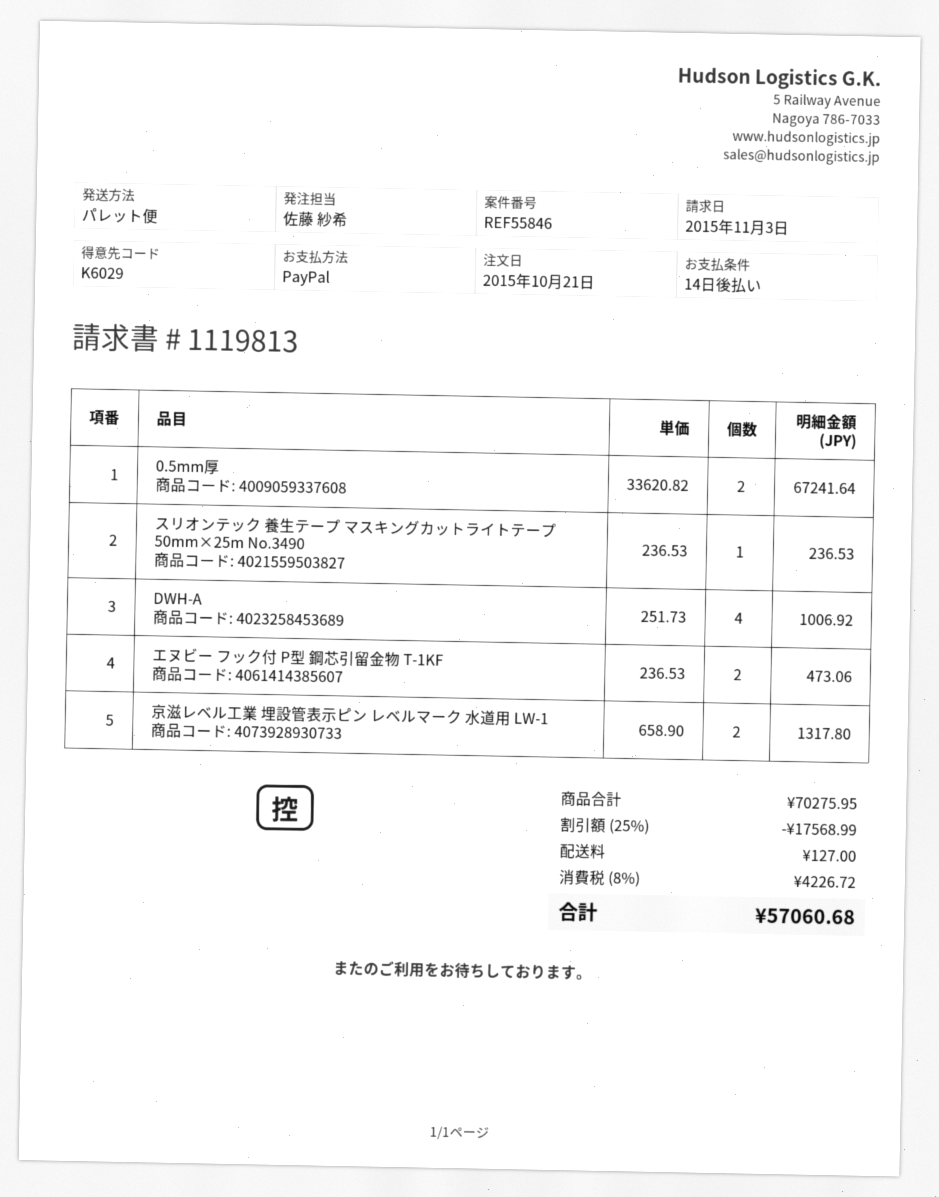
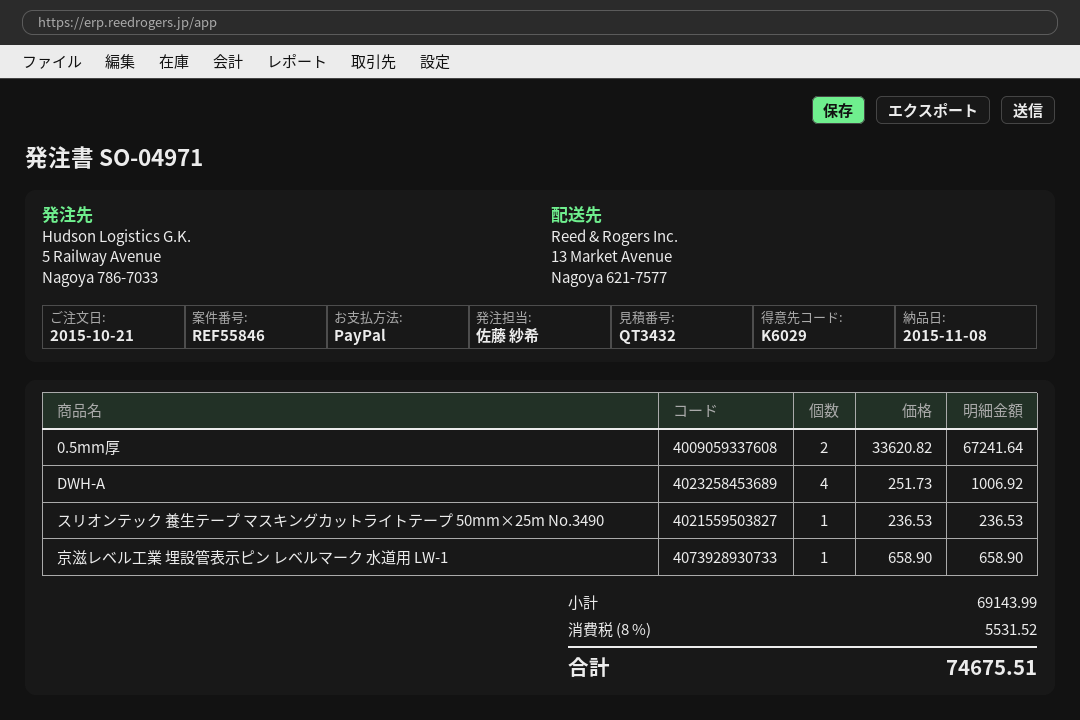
エヌビー フック付 P型 鋼芯引留金物 T-1KF: 2 x 236.53 = 473.06 -> none
京滋レベル工業 埋設管表示ピン レベルマーク 水道用 LW-1: 2 x 658.90 = 1317.80 -> 1 x 658.90 = 658.90
subtotal: 70275.95 -> 69143.99
discount: 25% = 17568.99 -> none
shipping: 127.00 -> none
tax: 8% = 4226.72 -> 8% = 5531.52
total: 57060.68 -> 74675.51

